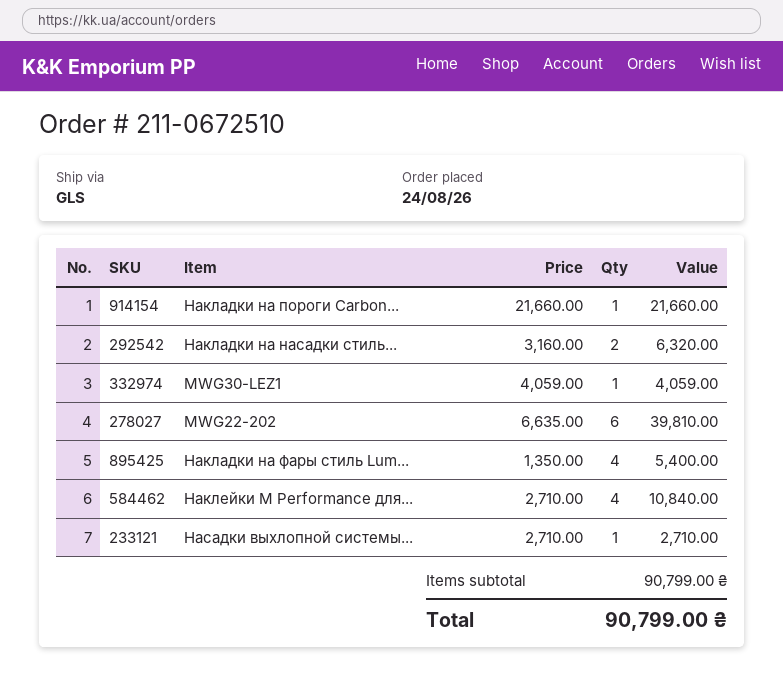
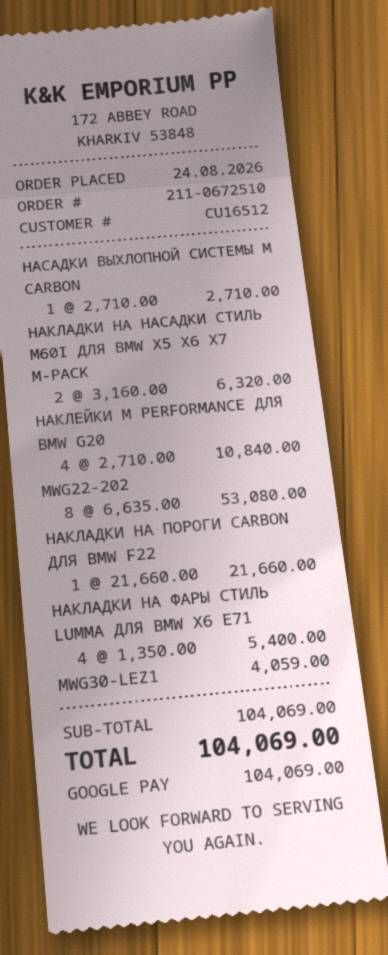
MWG22-202: 6 x 6635.00 = 39810.00 -> 8 x 6635.00 = 53080.00
subtotal: 90799.00 -> 104069.00
total: 90799.00 -> 104069.00

